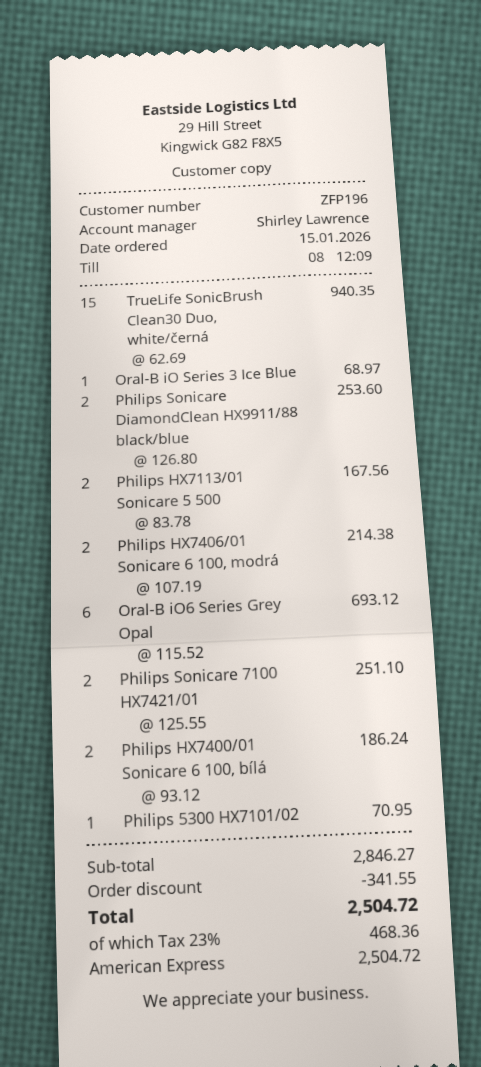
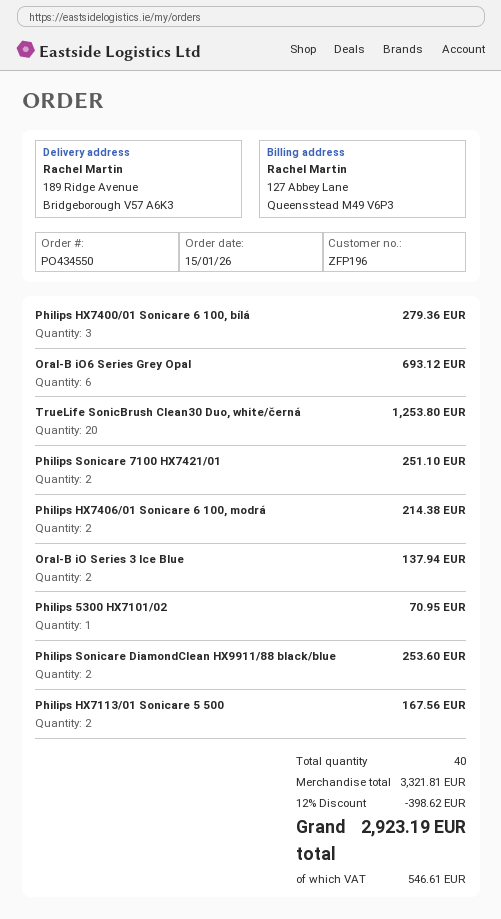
TrueLife SonicBrush Clean30 Duo, white/černá: 15 for 940.35 -> 20 for 1253.80
Oral-B iO Series 3 Ice Blue: 1 for 68.97 -> 2 for 137.94
Philips HX7400/01 Sonicare 6 100, bílá: 2 for 186.24 -> 3 for 279.36
subtotal: 2846.27 -> 3321.81
discount: 341.55 -> 398.62
tax: 468.36 -> 546.61
total: 2504.72 -> 2923.19

